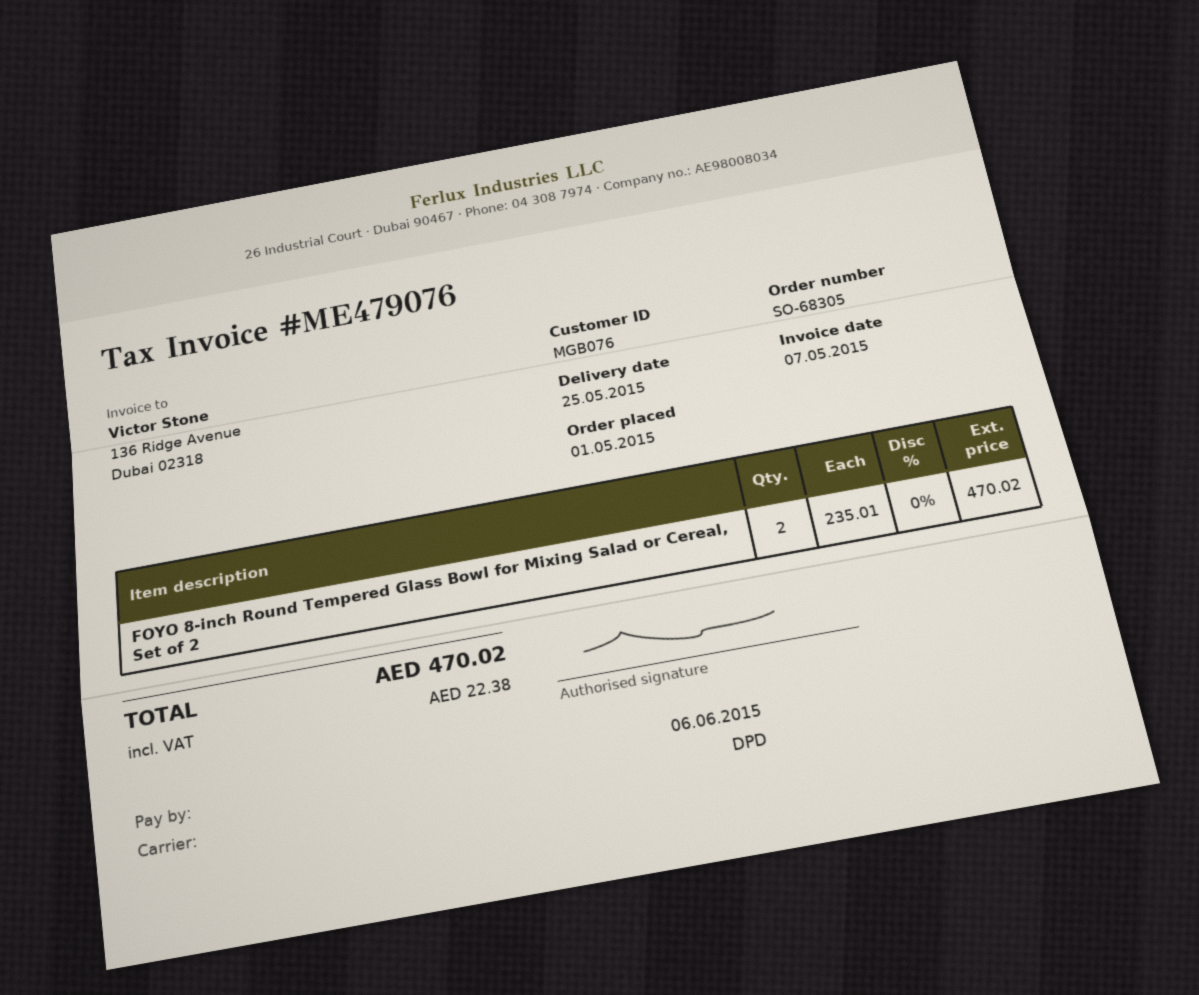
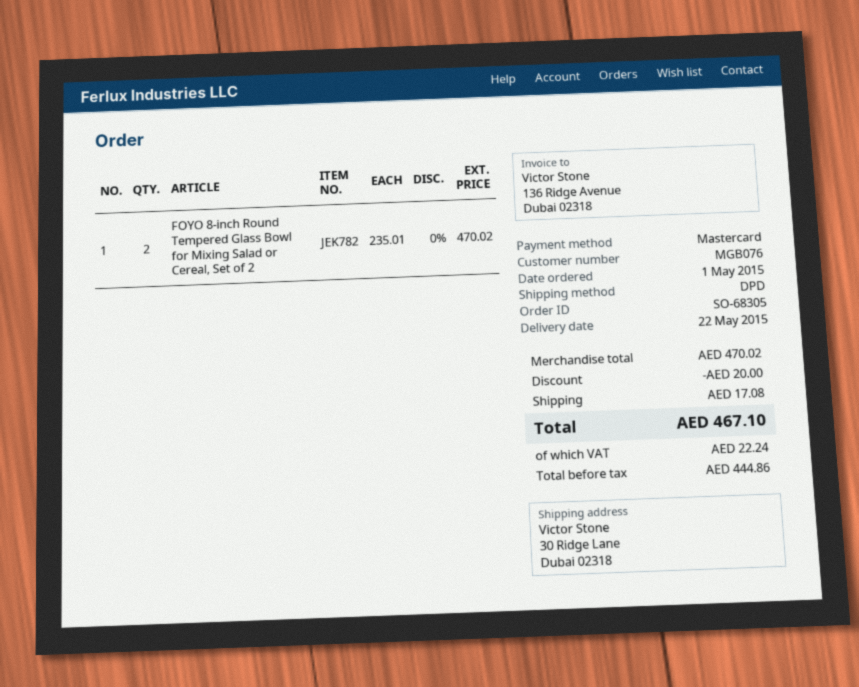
delivery date: 2015-05-25 -> 2015-05-22
discount: none -> 20.00
shipping: none -> 17.08
tax: 22.38 -> 22.24
total: 470.02 -> 467.10

